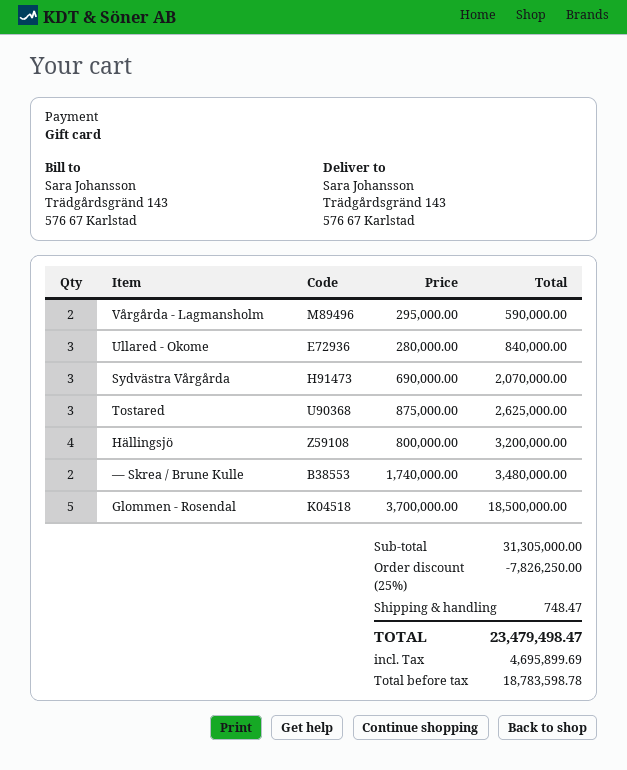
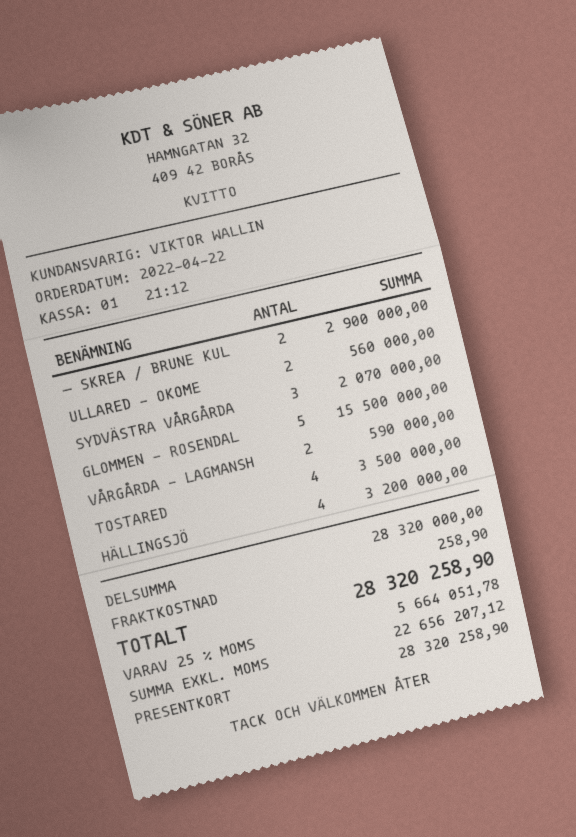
Ullared - Okome: 3 for 840000.00 -> 2 for 560000.00
Tostared: 3 for 2625000.00 -> 4 for 3500000.00
— Skrea / Brune Kulle: 2 for 3480000.00 -> 2 for 2900000.00
Glommen - Rosendal: 5 for 18500000.00 -> 5 for 15500000.00
subtotal: 31305000.00 -> 28320000.00
discount: 25% = 7826250.00 -> none
shipping: 748.47 -> 258.90
net: 18783598.78 -> 22656207.12
tax: 4695899.69 -> 5664051.78
total: 23479498.47 -> 28320258.90

